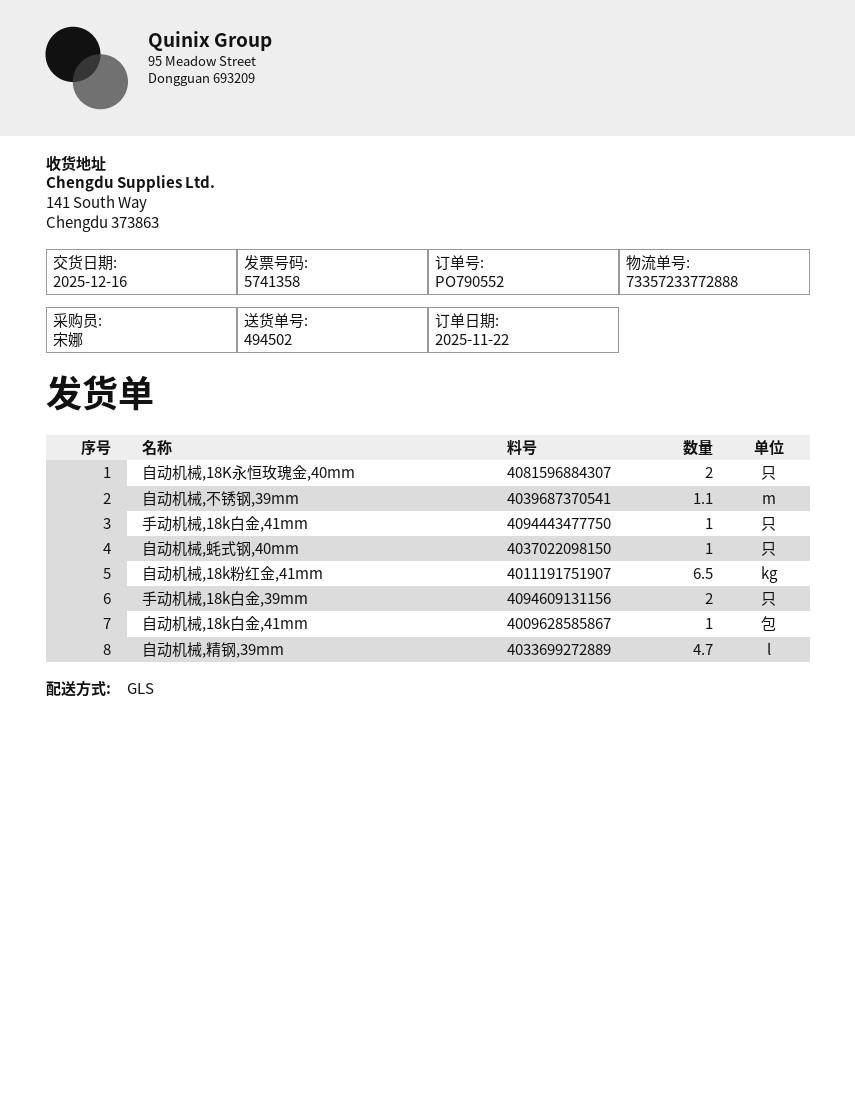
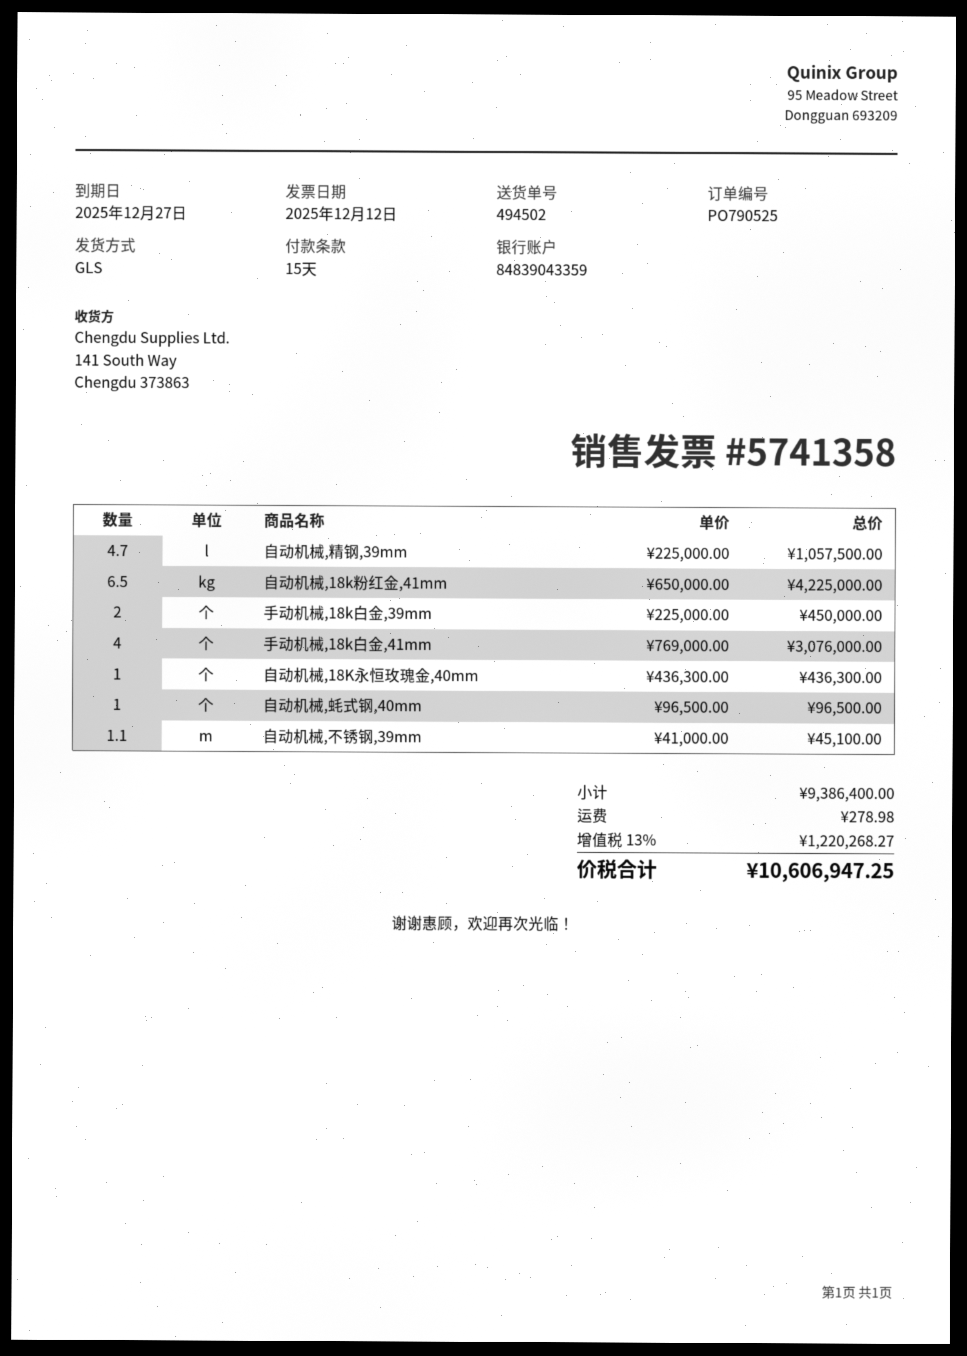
order number: PO790552 -> PO790525
自动机械,18K永恒玫瑰金,40mm: 2 -> 1
手动机械,18k白金,41mm: 1 -> 4
自动机械,18k白金,41mm: 1 -> none

